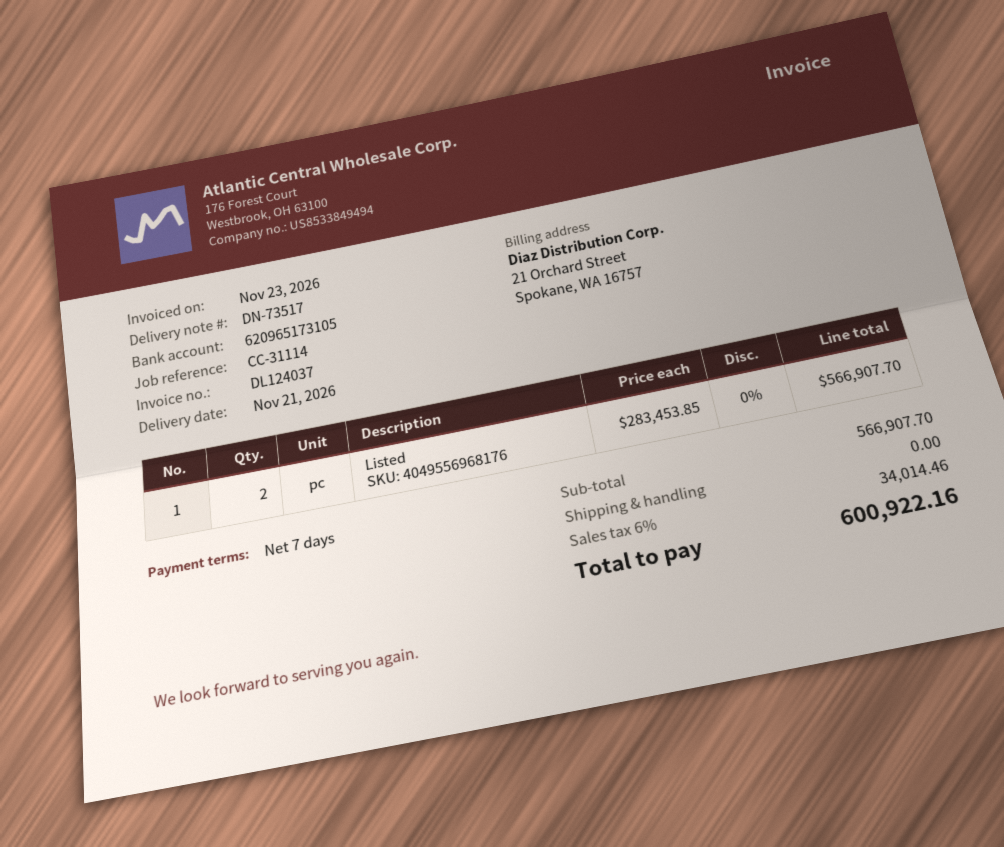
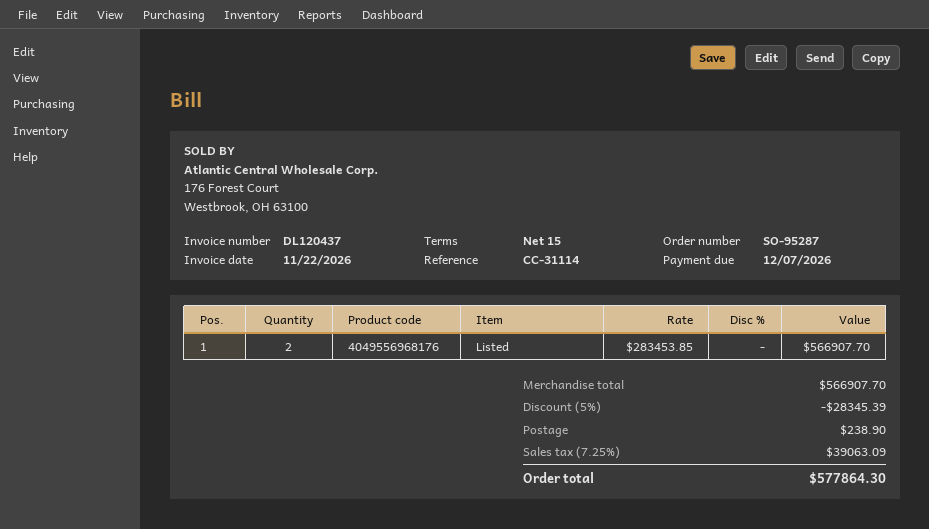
invoice number: DL124037 -> DL120437
invoice date: 2026-11-23 -> 2026-11-22
payment terms: 7 days -> 15 days
discount: none -> 5% = 28345.39
shipping: 0.00 -> 238.90
tax: 6% = 34014.46 -> 7.25% = 39063.09
total: 600922.16 -> 577864.30

